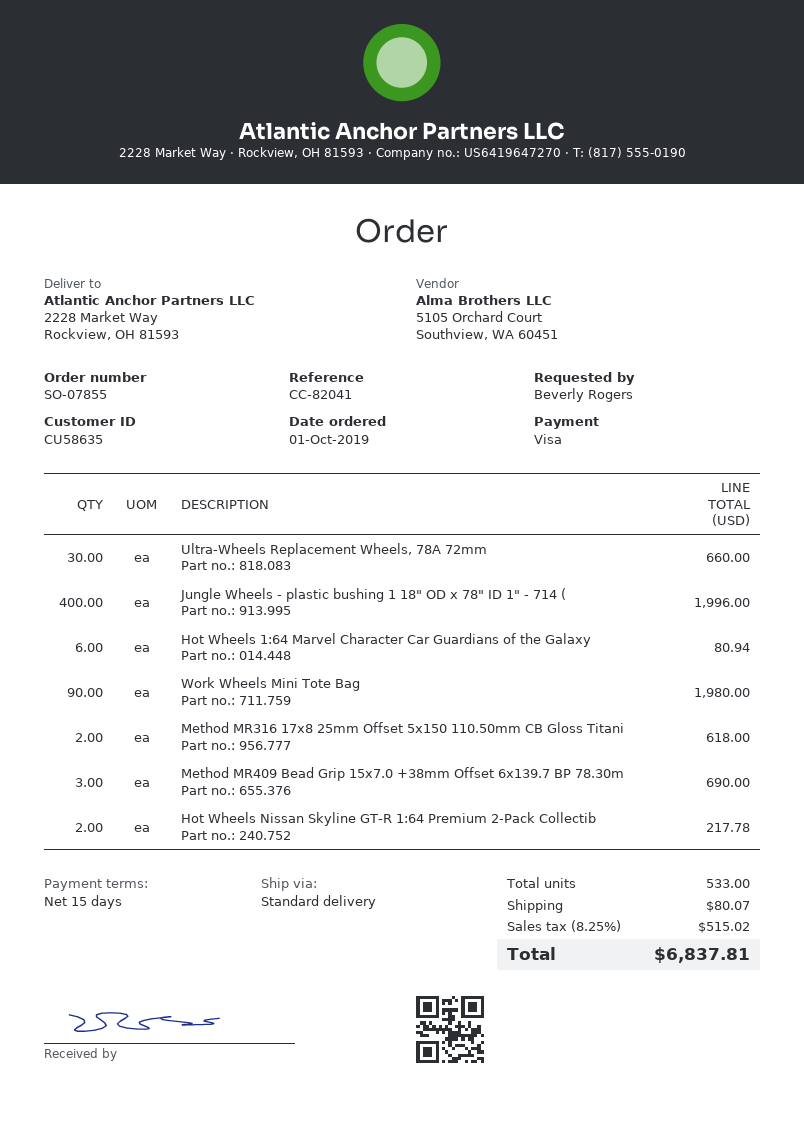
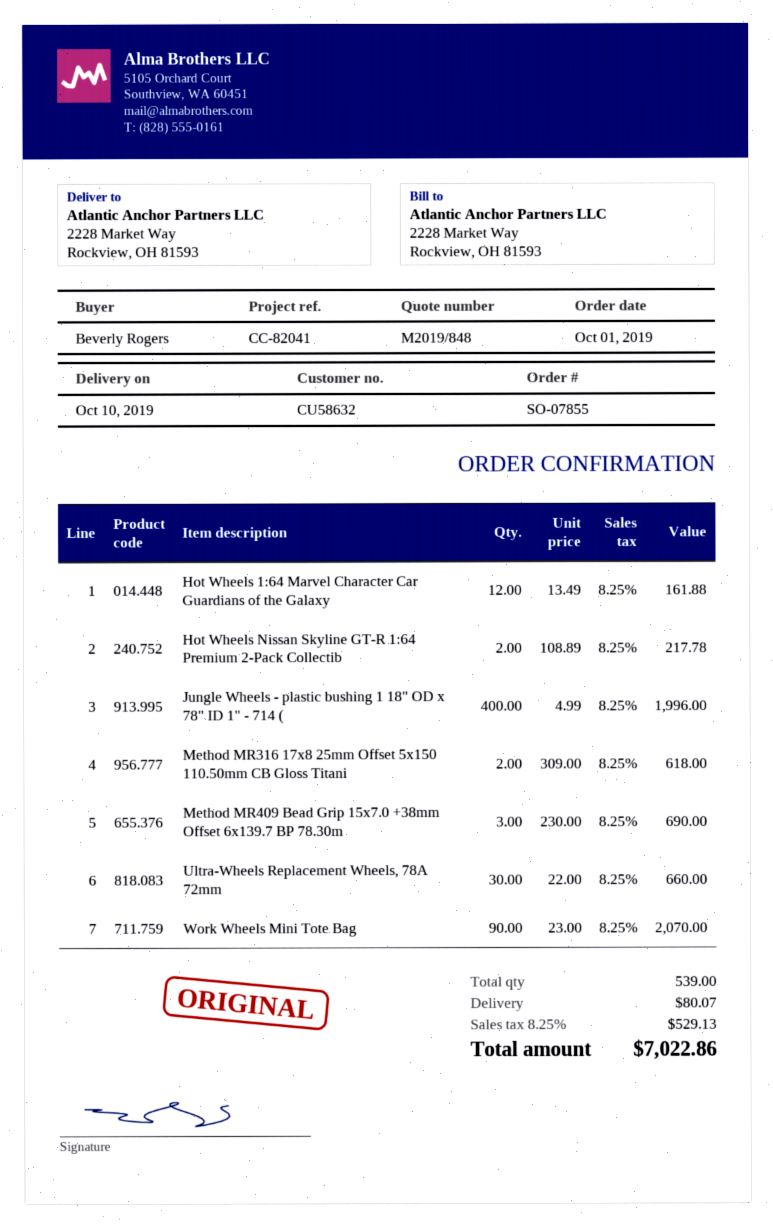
customer number: CU58635 -> CU58632
Hot Wheels 1:64 Marvel Character Car Guardians of the Galaxy: 6 for 80.94 -> 12 for 161.88
Work Wheels Mini Tote Bag: 90 for 1980.00 -> 90 for 2070.00
total quantity: 533 -> 539
tax: 8.25% = 515.02 -> 8.25% = 529.13
total: 6837.81 -> 7022.86

